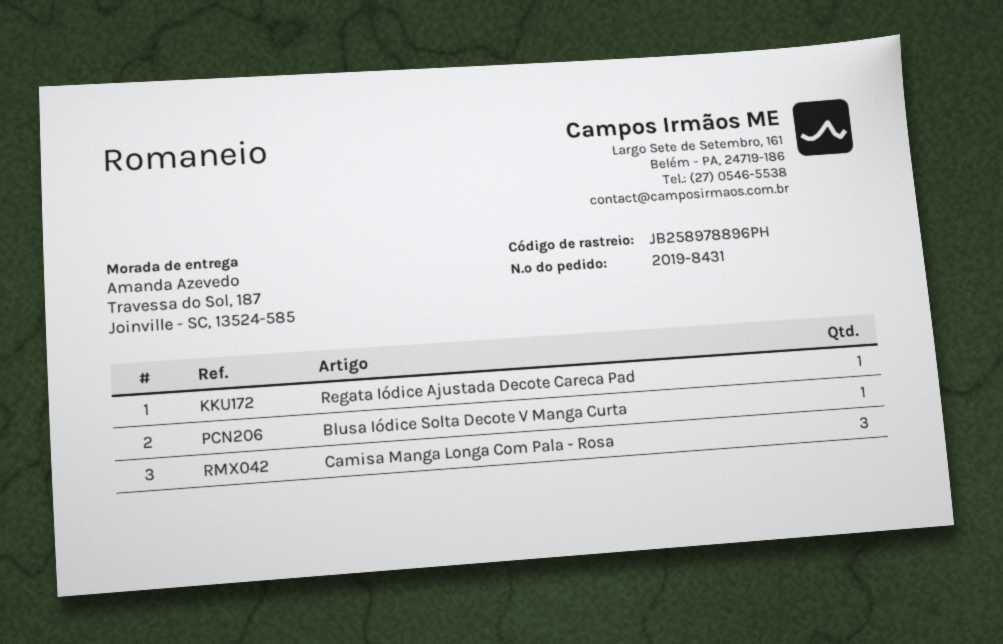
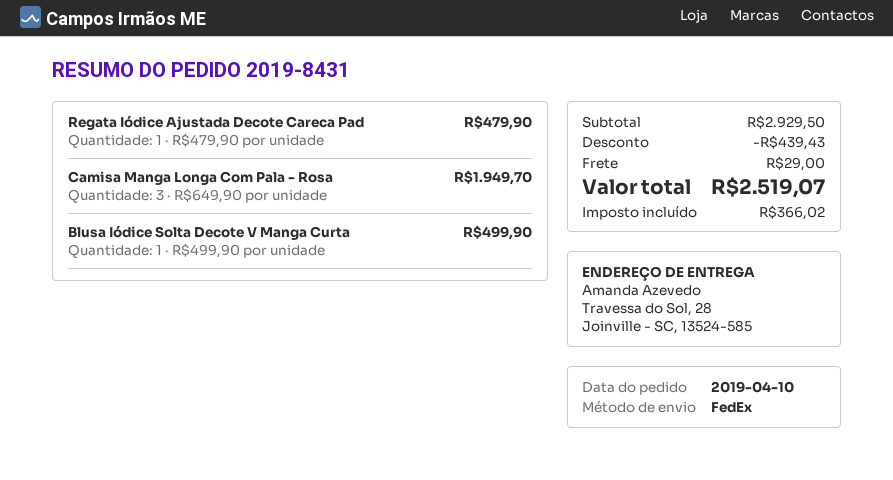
ship to: Travessa do Sol, 187, Joinville - SC, 13524-585 -> Travessa do Sol, 28, Joinville - SC, 13524-585

